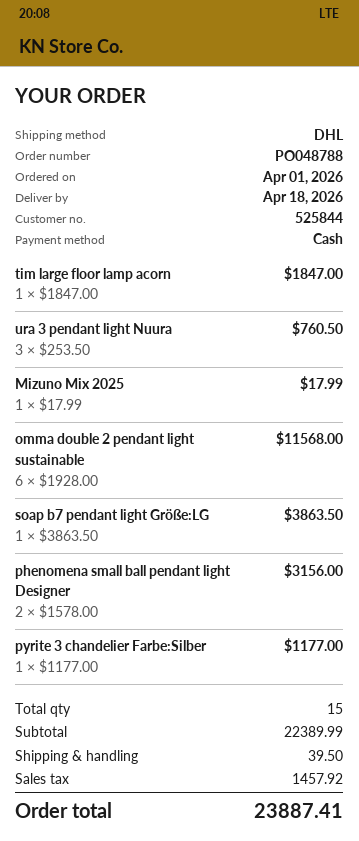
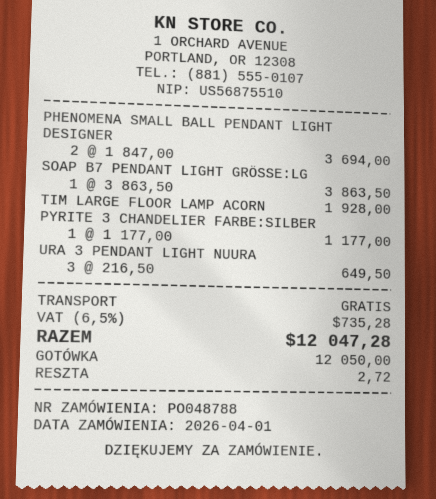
tim large floor lamp acorn: 1 x 1847.00 = 1847.00 -> 1 x 1928.00 = 1928.00
ura 3 pendant light Nuura: 3 x 253.50 = 760.50 -> 3 x 216.50 = 649.50
Mizuno Mix 2025: 1 x 17.99 = 17.99 -> none
omma double 2 pendant light sustainable: 6 x 1928.00 = 11568.00 -> none
phenomena small ball pendant light Designer: 2 x 1578.00 = 3156.00 -> 2 x 1847.00 = 3694.00
shipping: 39.50 -> 0.00
tax: 1457.92 -> 735.28
total: 23887.41 -> 12047.28

